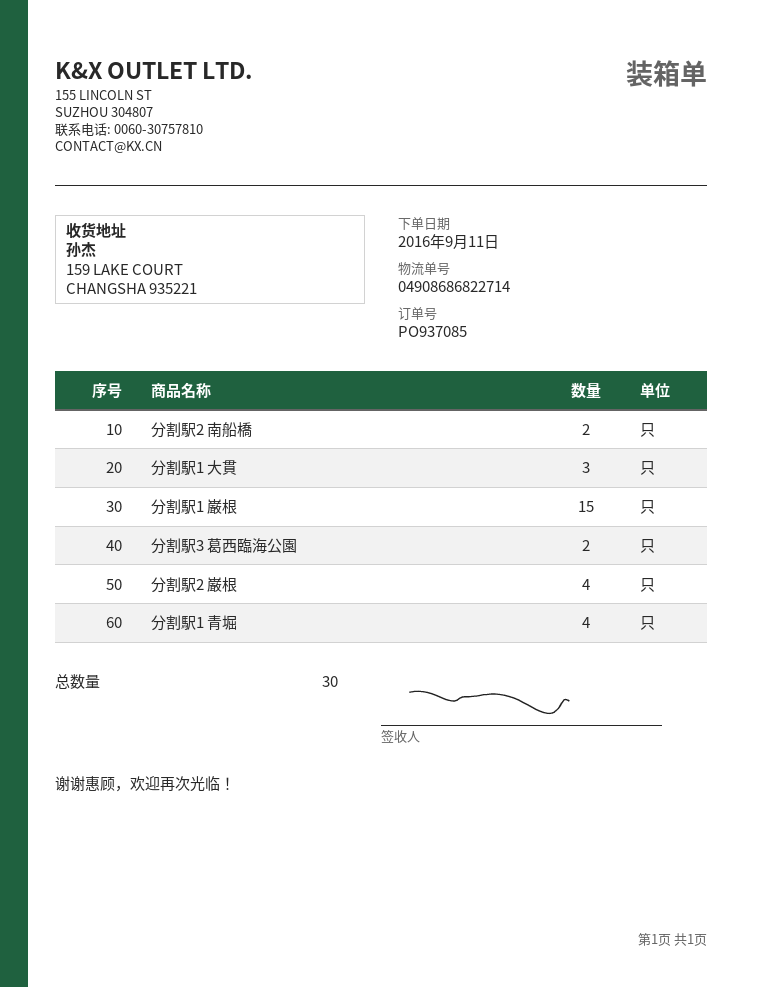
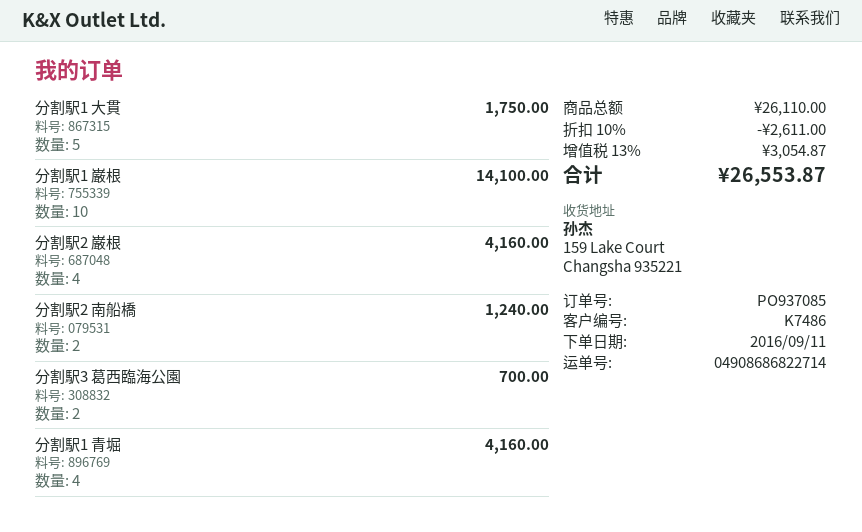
分割駅1 大貫: 3 -> 5
分割駅1 巌根: 15 -> 10

